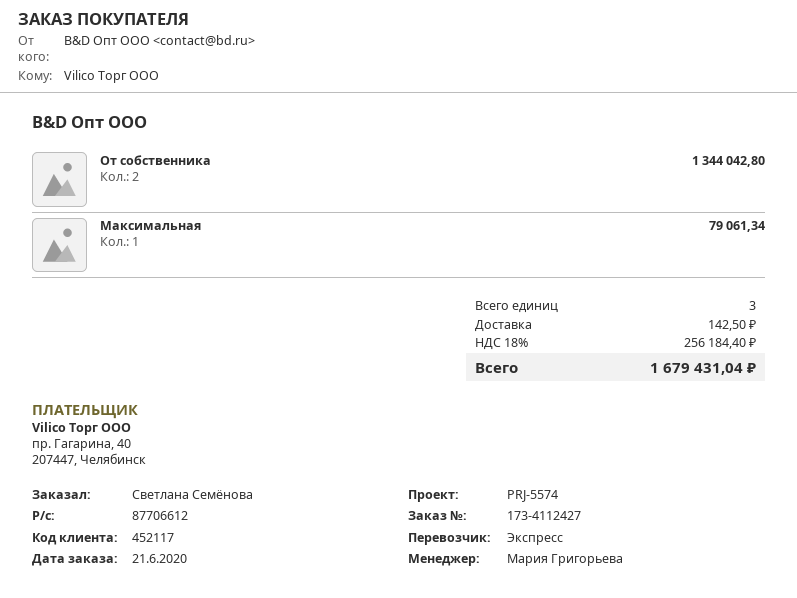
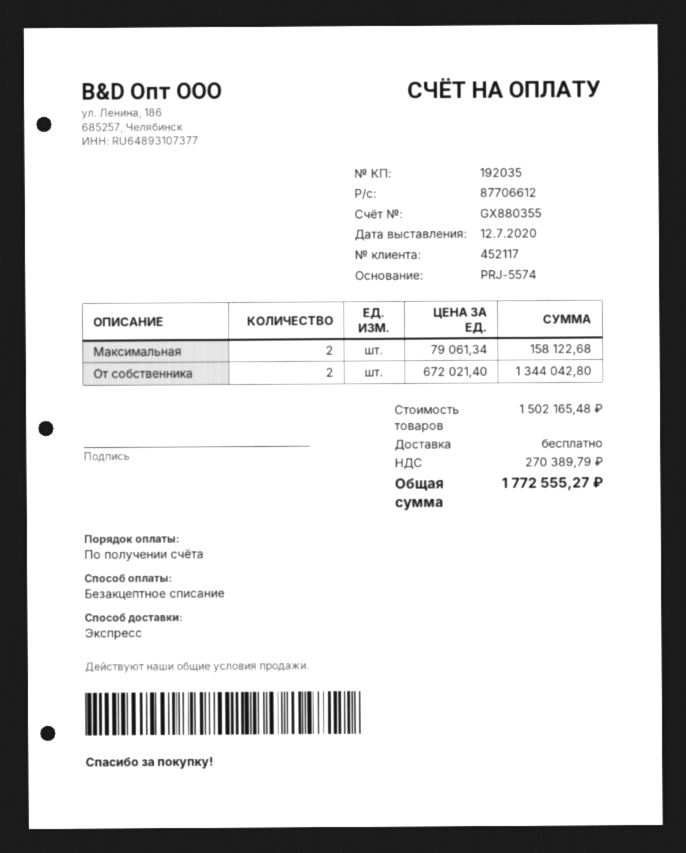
Максимальная: 1 for 79061.34 -> 2 for 158122.68
shipping: 142.50 -> 0.00
tax: 256184.40 -> 270389.79
total: 1679431.04 -> 1772555.27

